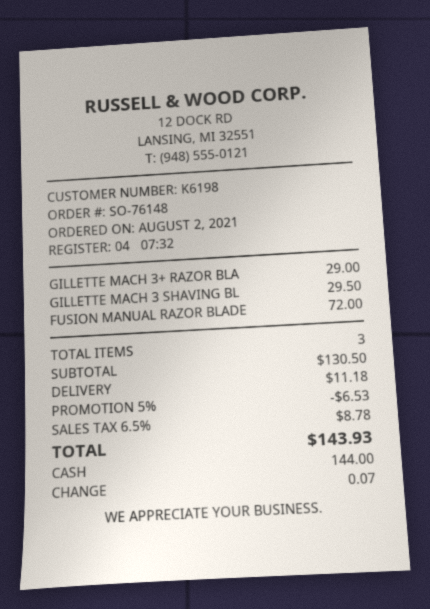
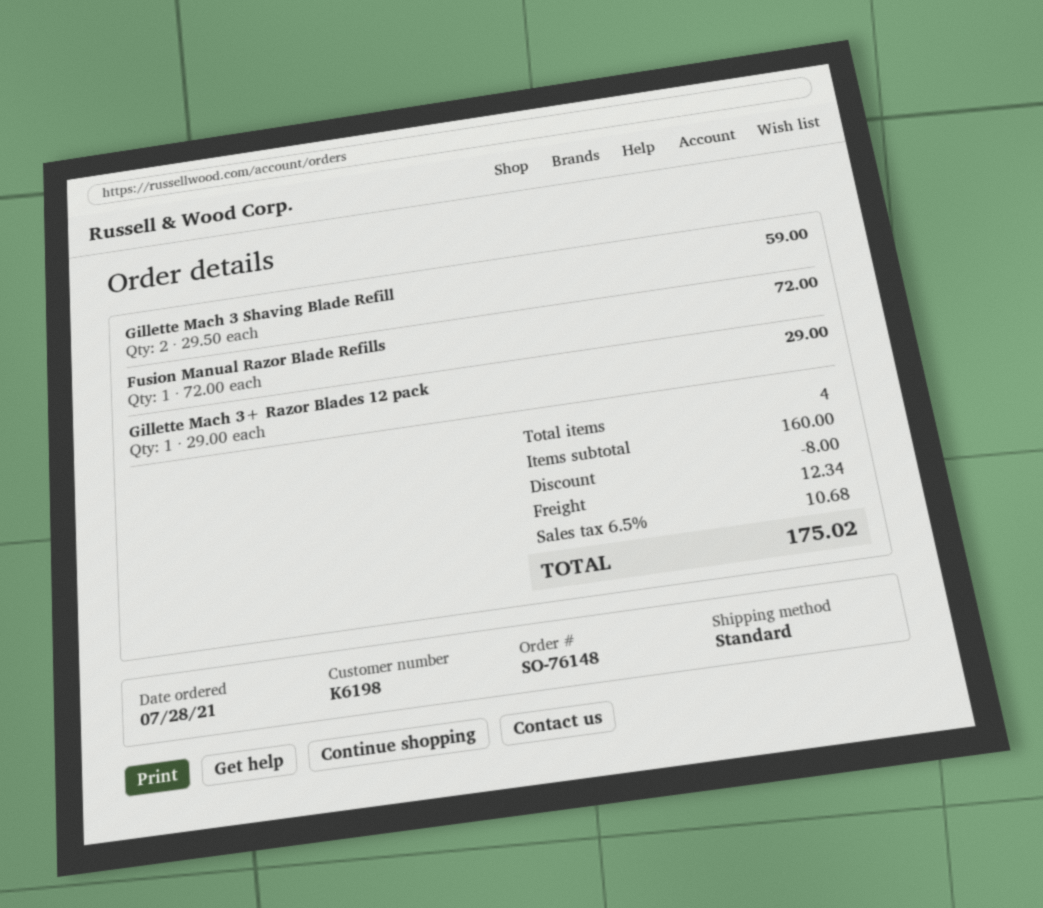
order date: 2021-08-02 -> 2021-07-28
GILLETTE MACH 3 SHAVING BL: 1 for 29.50 -> 2 for 59.00
total quantity: 3 -> 4
subtotal: 130.50 -> 160.00
discount: 6.53 -> 8.00
shipping: 11.18 -> 12.34
tax: 6.5% = 8.78 -> 6.5% = 10.68
total: 143.93 -> 175.02

